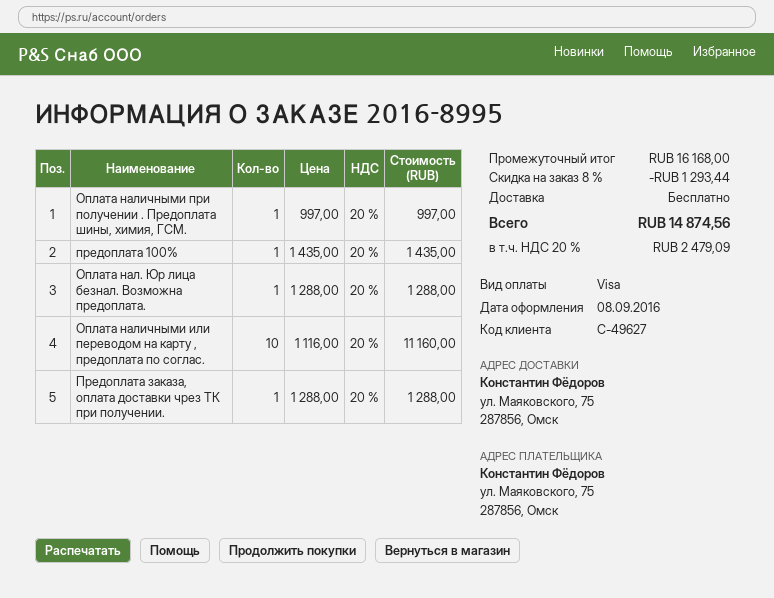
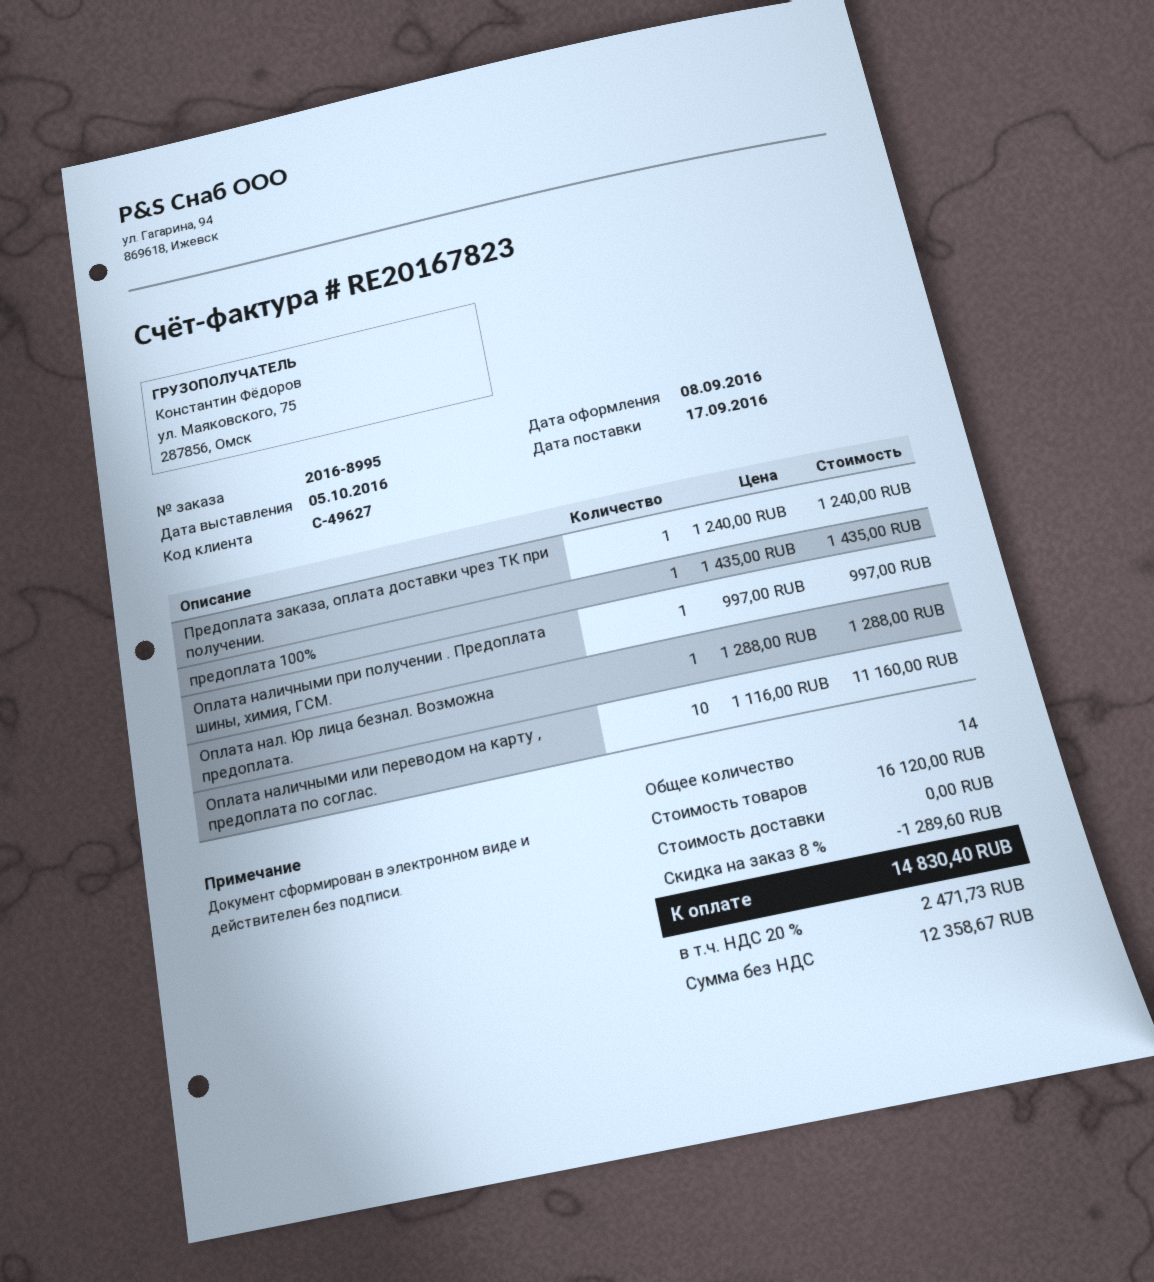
Предоплата заказа, оплата доставки чрез ТК при получении.: 1 x 1288.00 = 1288.00 -> 1 x 1240.00 = 1240.00
subtotal: 16168.00 -> 16120.00
discount: 8% = 1293.44 -> 8% = 1289.60
tax: 20% = 2479.09 -> 20% = 2471.73
total: 14874.56 -> 14830.40

